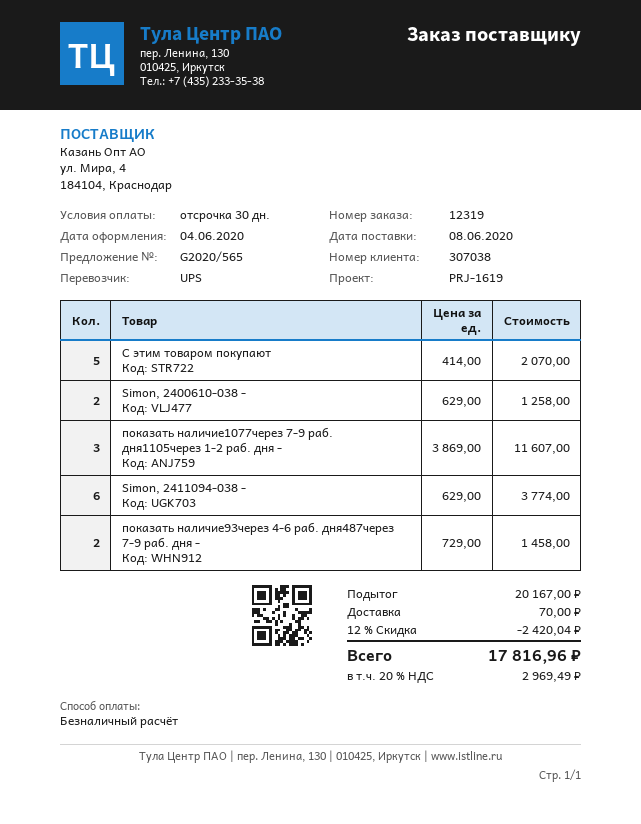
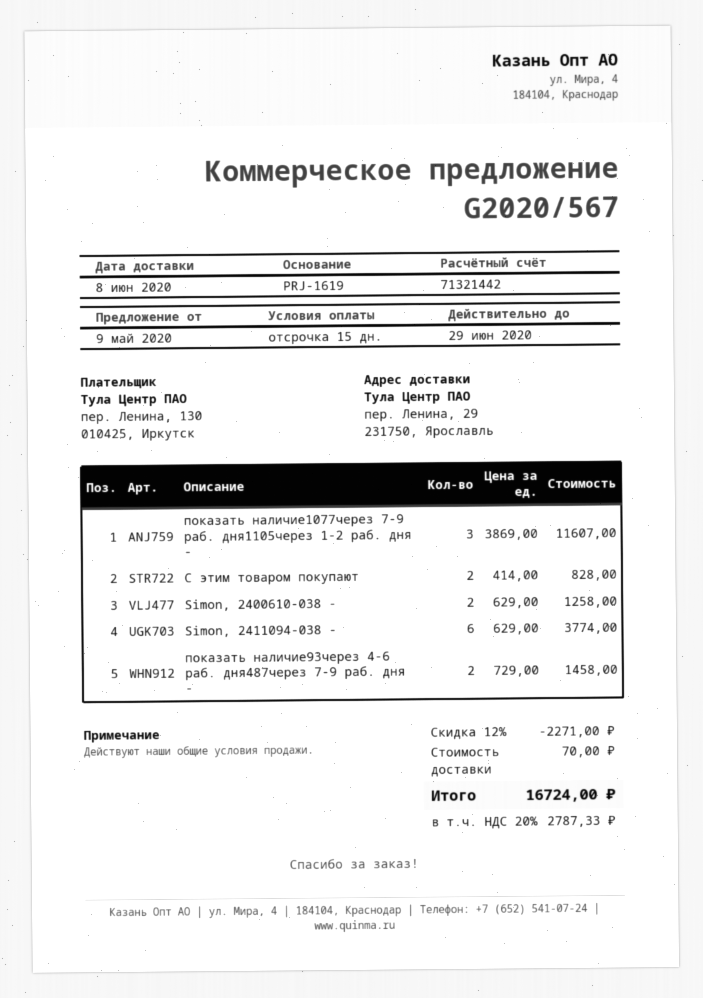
quote number: G2020/565 -> G2020/567
payment terms: 30 days -> 15 days
С этим товаром покупают: 5 x 414.00 = 2070.00 -> 2 x 414.00 = 828.00
discount: 12% = 2420.04 -> 12% = 2271.00
tax: 20% = 2969.49 -> 20% = 2787.33
total: 17816.96 -> 16724.00

